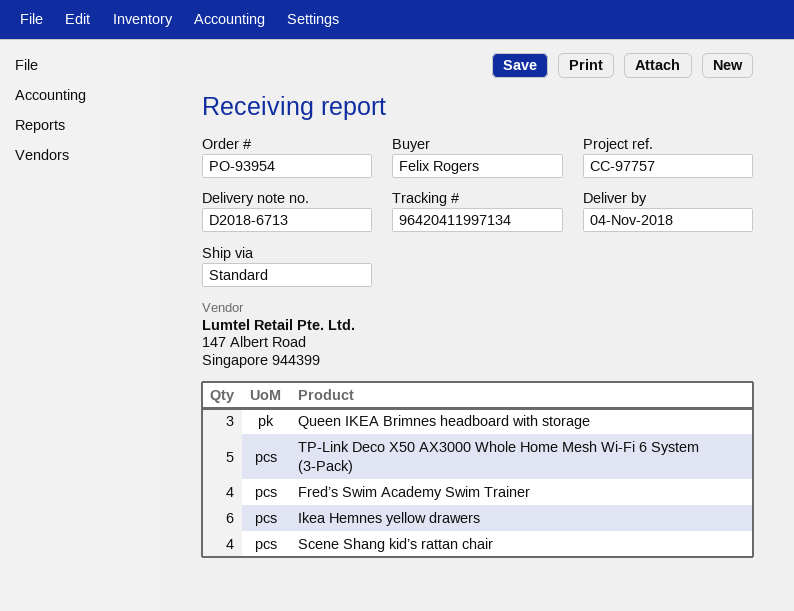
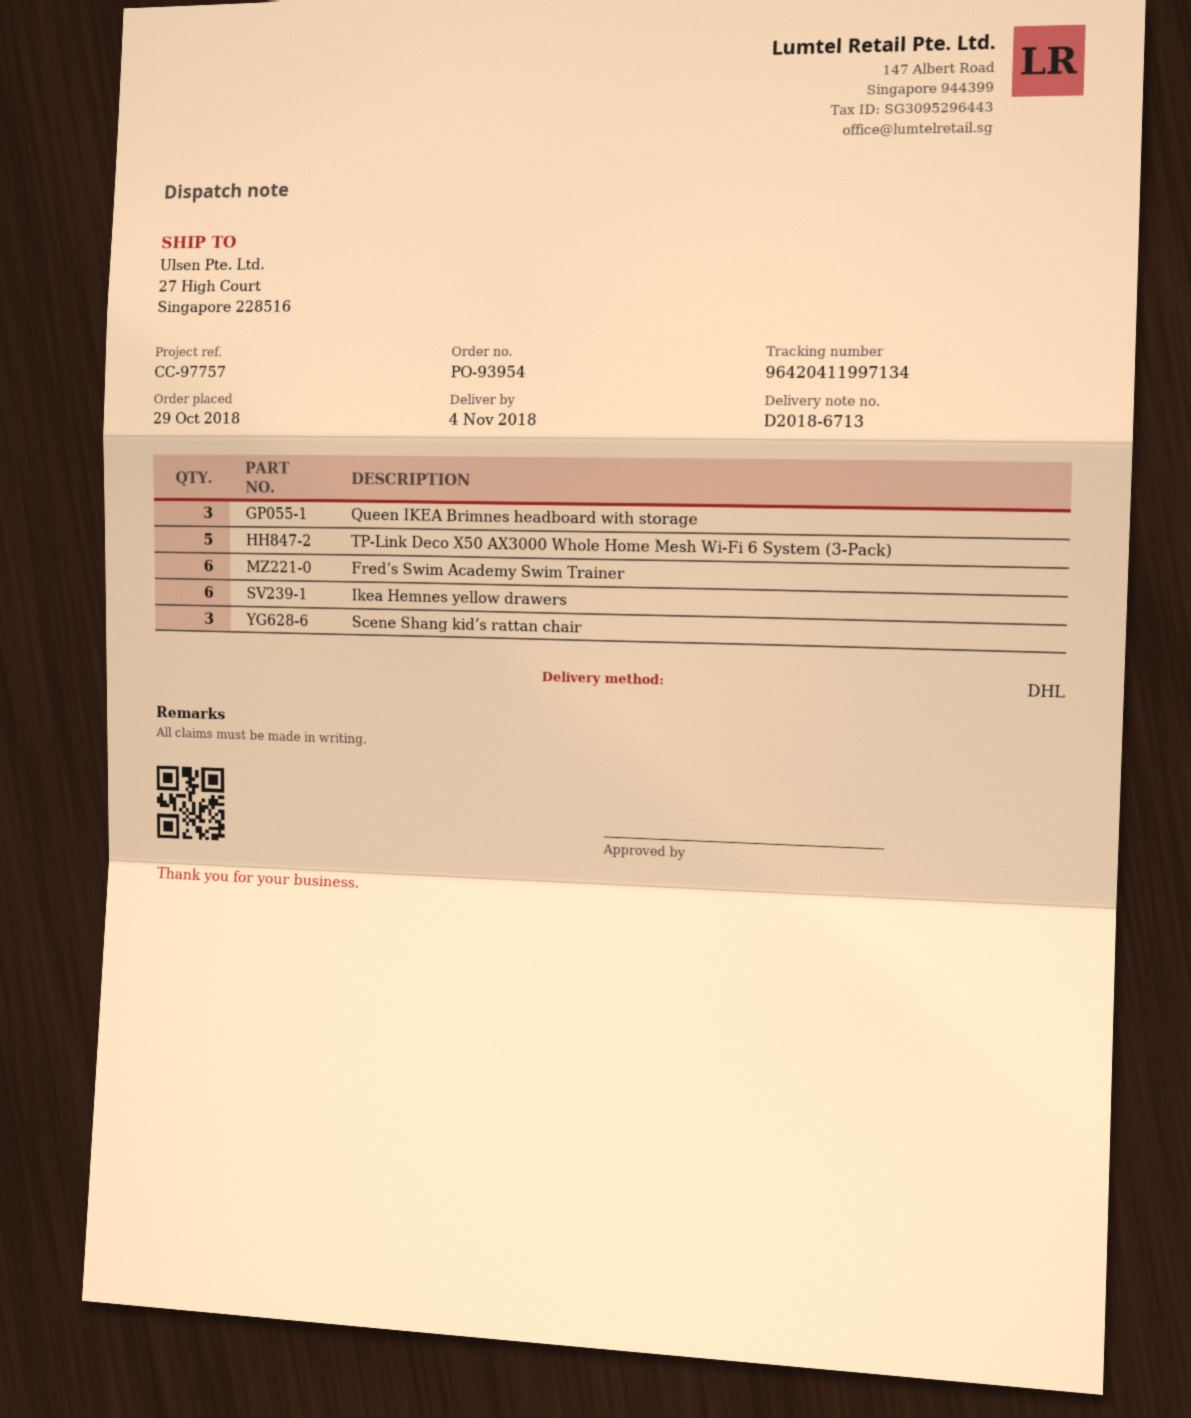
shipping method: standard -> DHL
Fred’s Swim Academy Swim Trainer: 4 -> 6
Scene Shang kid’s rattan chair: 4 -> 3

